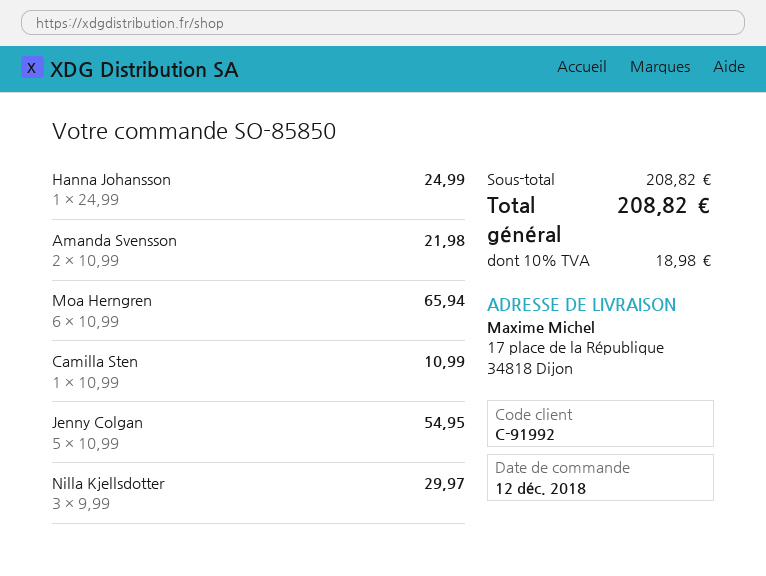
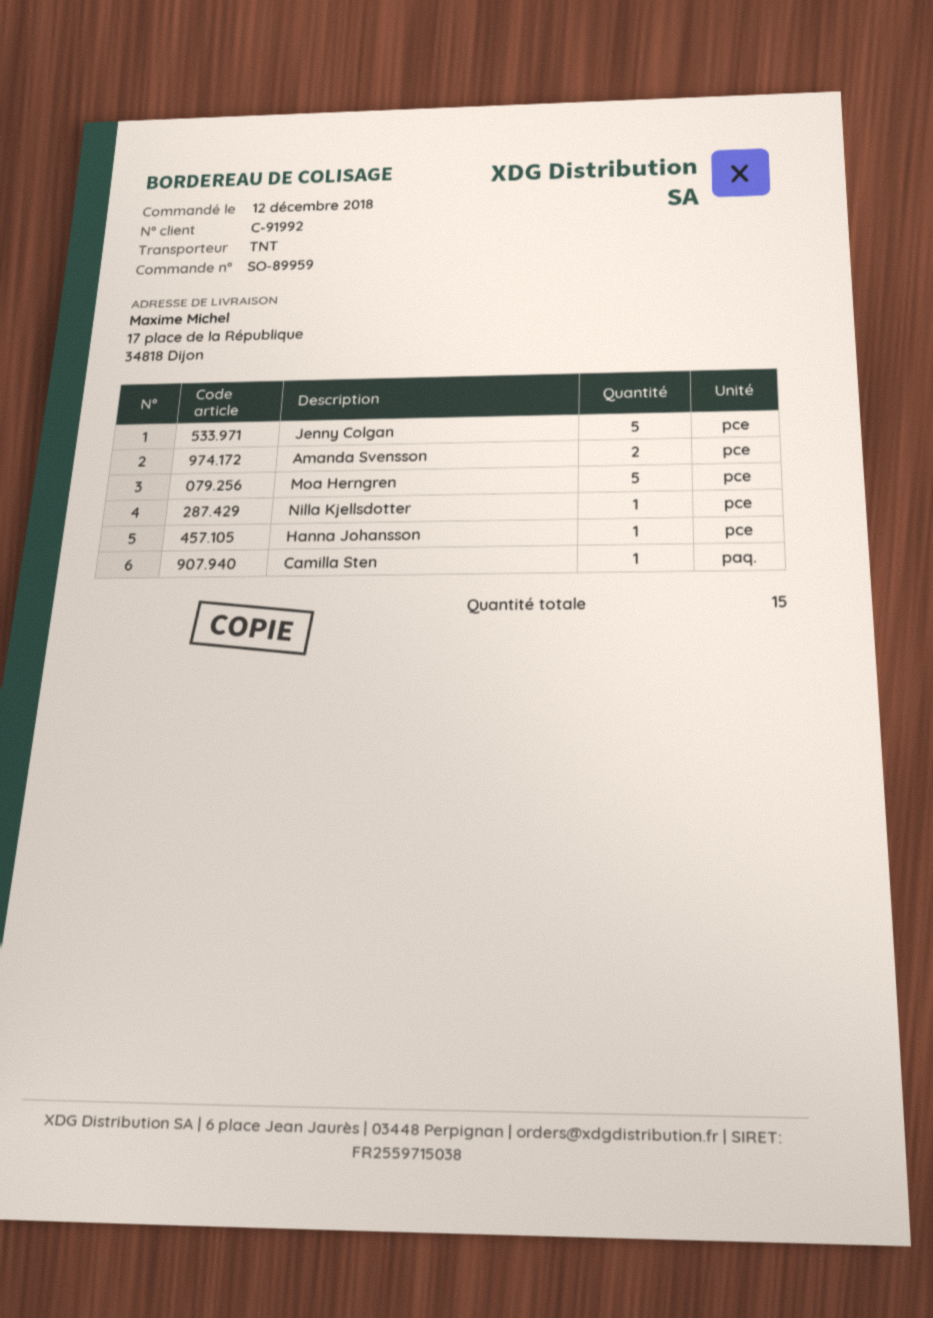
order number: SO-85850 -> SO-89959
Moa Herngren: 6 -> 5
Nilla Kjellsdotter: 3 -> 1

